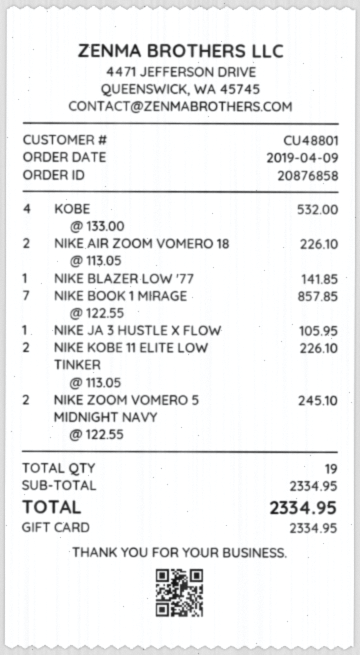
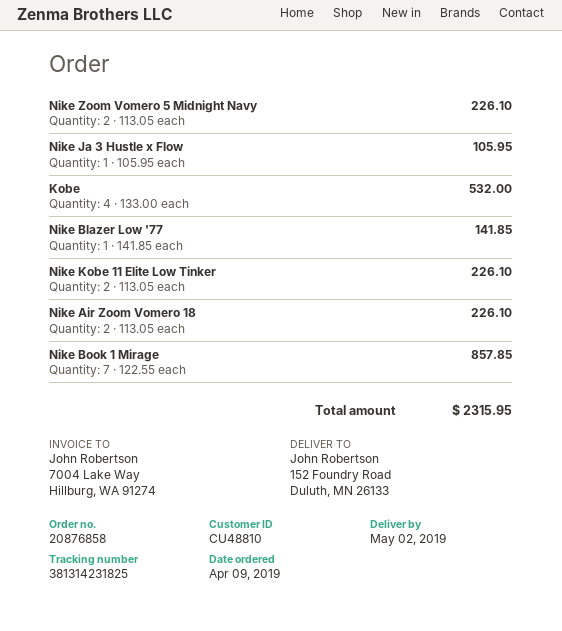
customer number: CU48801 -> CU48810
NIKE ZOOM VOMERO 5 MIDNIGHT NAVY: 2 x 122.55 = 245.10 -> 2 x 113.05 = 226.10
total: 2334.95 -> 2315.95

